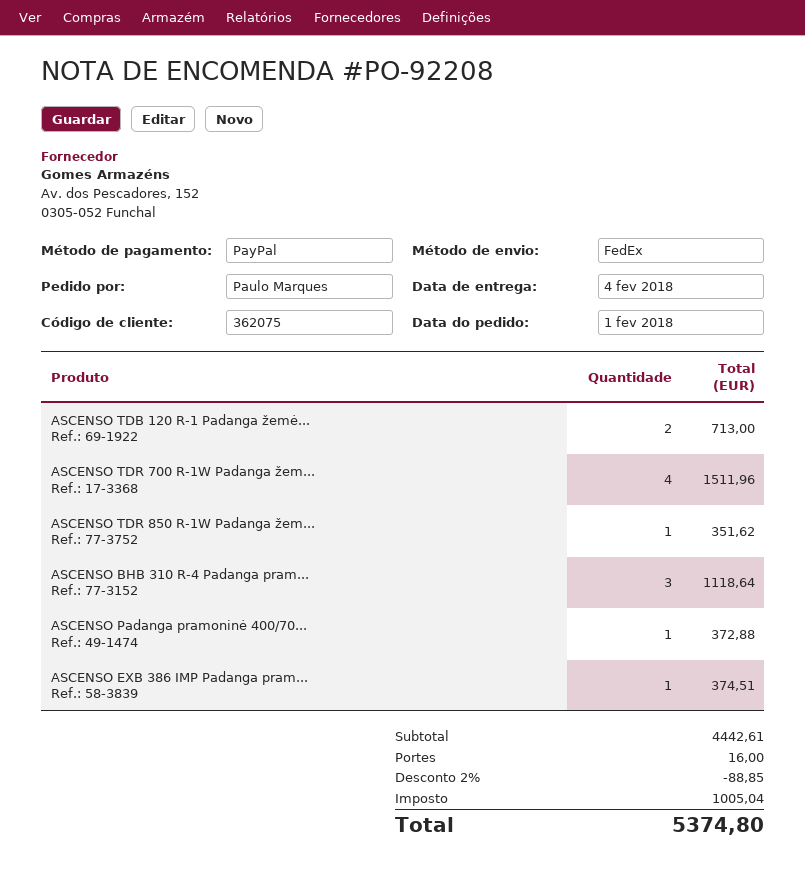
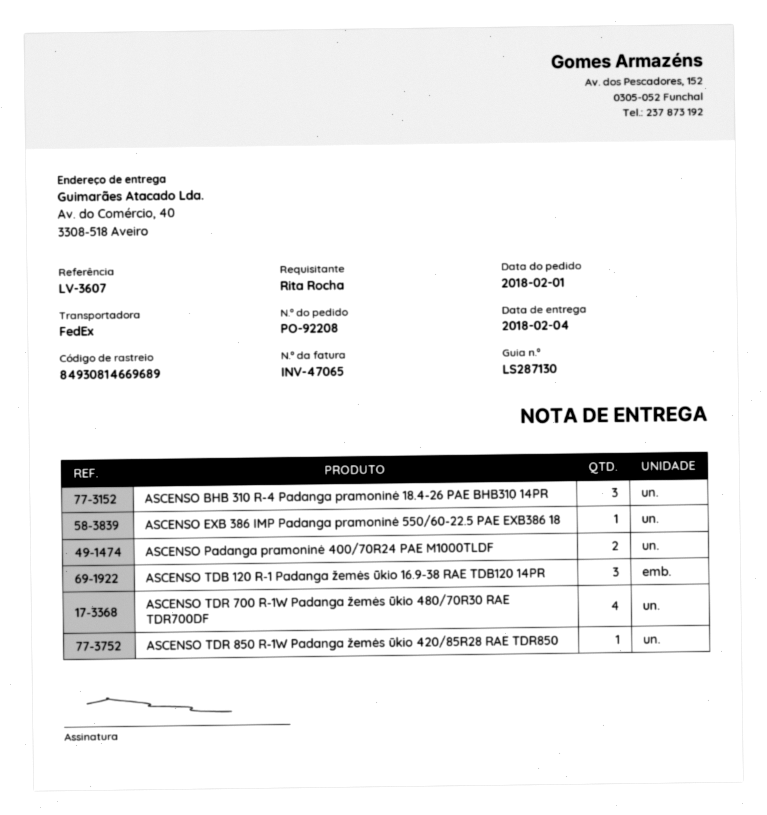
ordered by: Paulo Marques -> Rita Rocha
ASCENSO TDB 120 R-1 Padanga žemė...: 2 -> 3
ASCENSO Padanga pramoninė 400/70...: 1 -> 2

